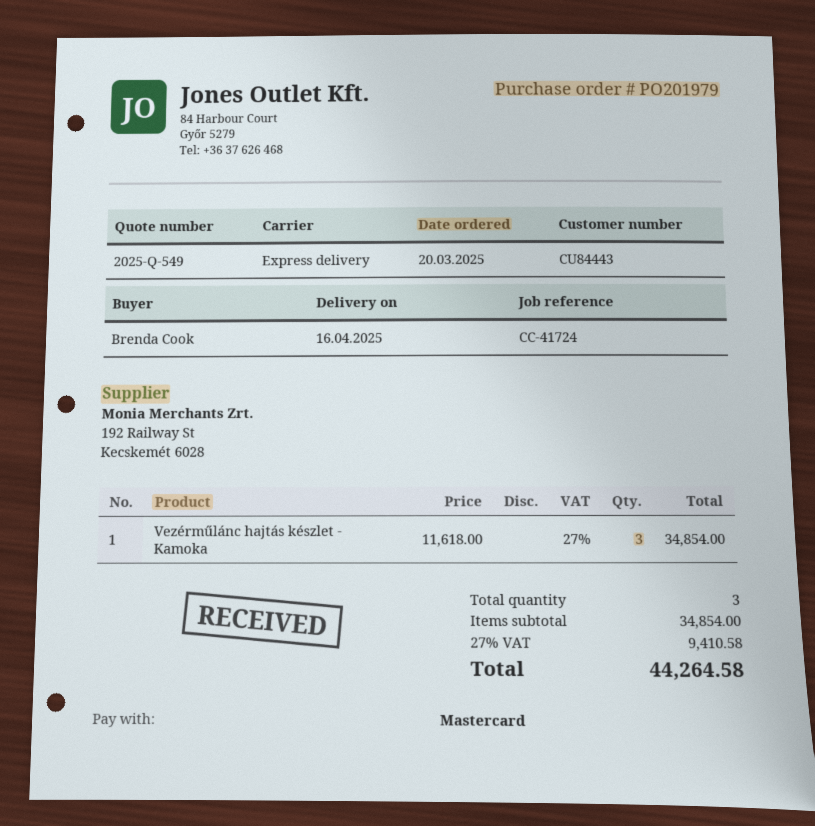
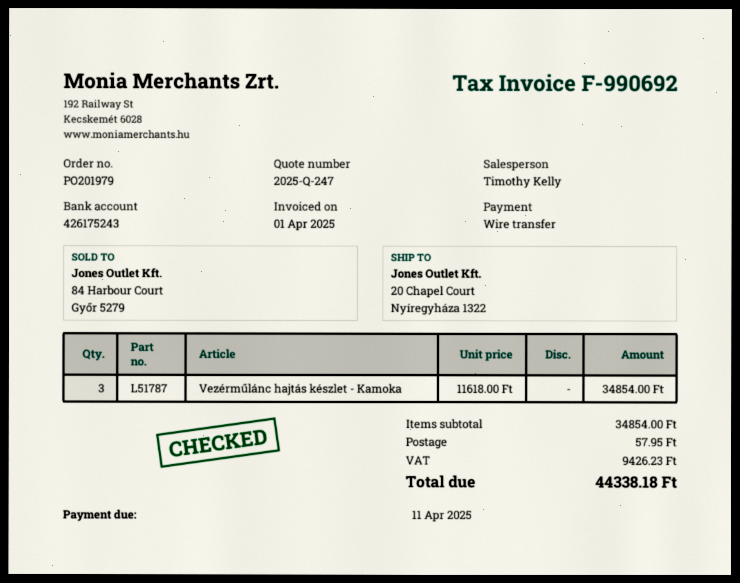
quote number: 2025-Q-549 -> 2025-Q-247
payment method: Mastercard -> bank transfer
shipping: none -> 57.95
tax: 9410.58 -> 9426.23
total: 44264.58 -> 44338.18

